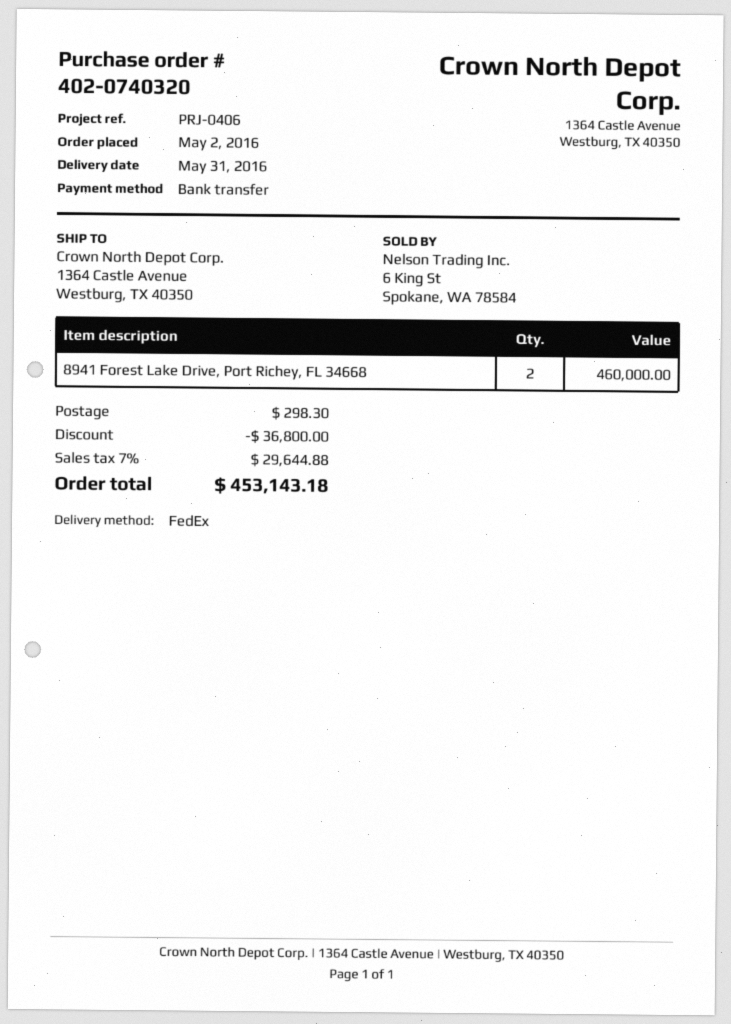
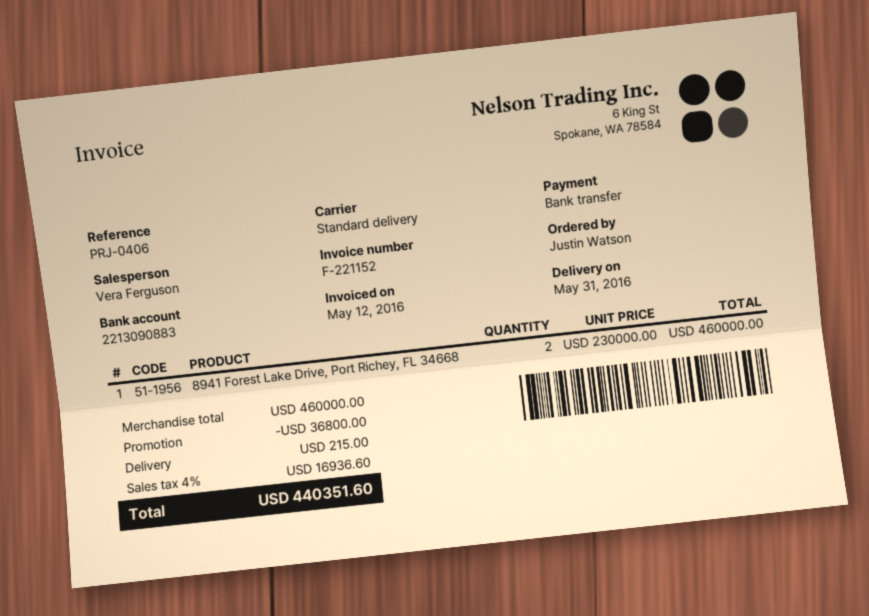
shipping method: FedEx -> standard
shipping: 298.30 -> 215.00
tax: 7% = 29644.88 -> 4% = 16936.60
total: 453143.18 -> 440351.60

